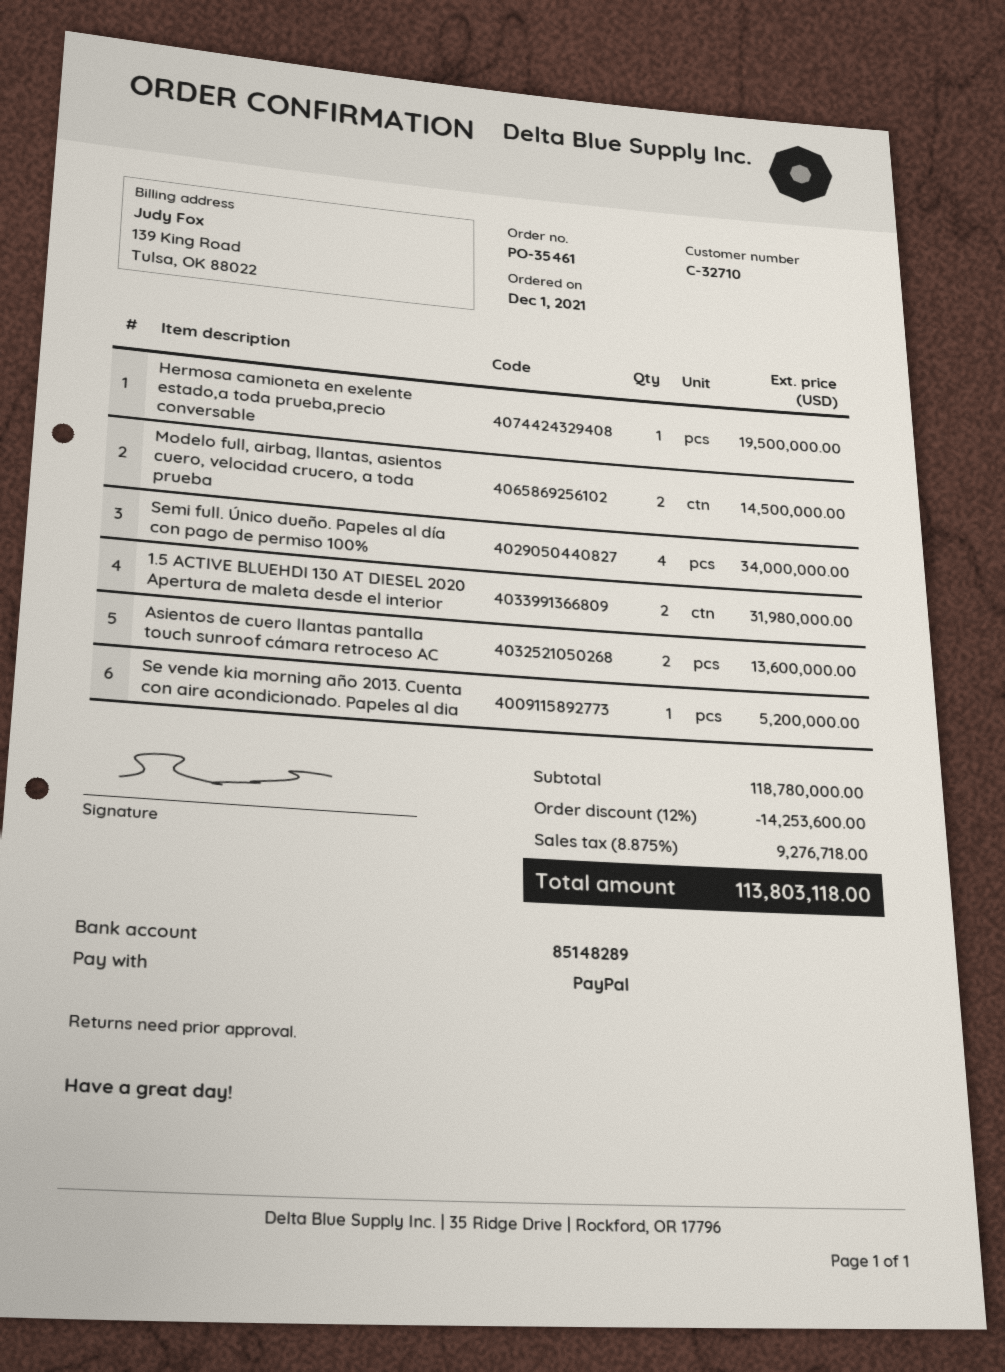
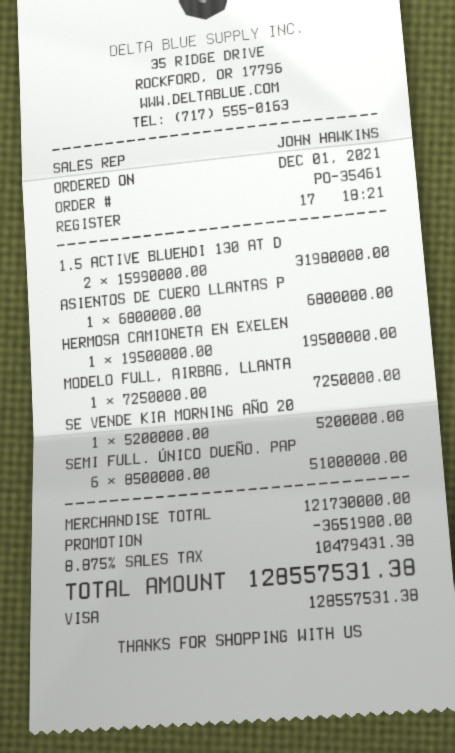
payment method: PayPal -> Visa
Modelo full, airbag, llantas, asientos cuero, velocidad crucero, a toda prueba: 2 for 14500000.00 -> 1 for 7250000.00
Semi full. Único dueño. Papeles al día con pago de permiso 100%: 4 for 34000000.00 -> 6 for 51000000.00
Asientos de cuero llantas pantalla touch sunroof cámara retroceso AC: 2 for 13600000.00 -> 1 for 6800000.00
subtotal: 118780000.00 -> 121730000.00
discount: 14253600.00 -> 3651900.00
tax: 8.875% = 9276718.00 -> 8.875% = 10479431.38
total: 113803118.00 -> 128557531.38

